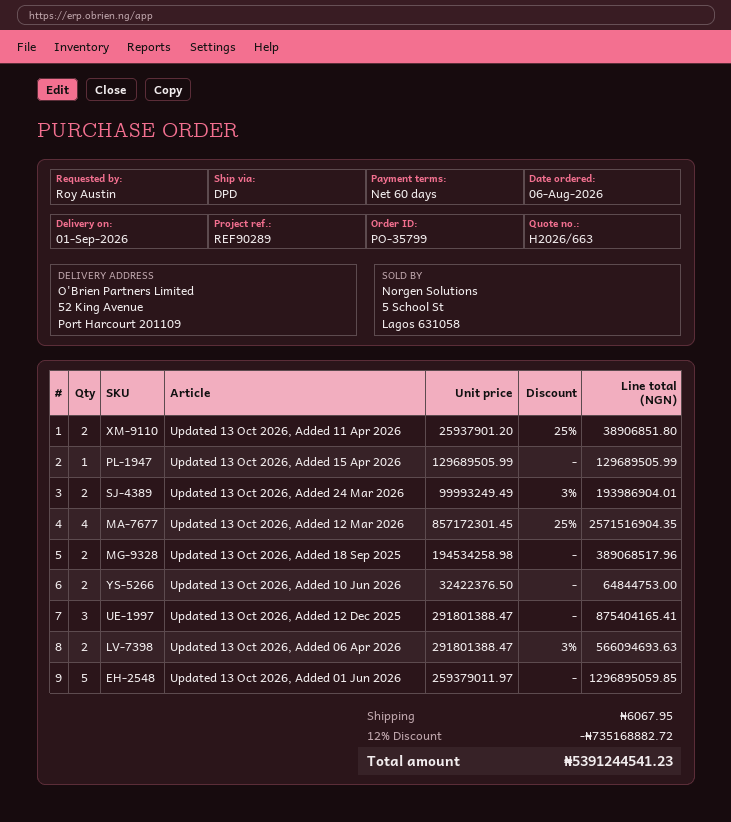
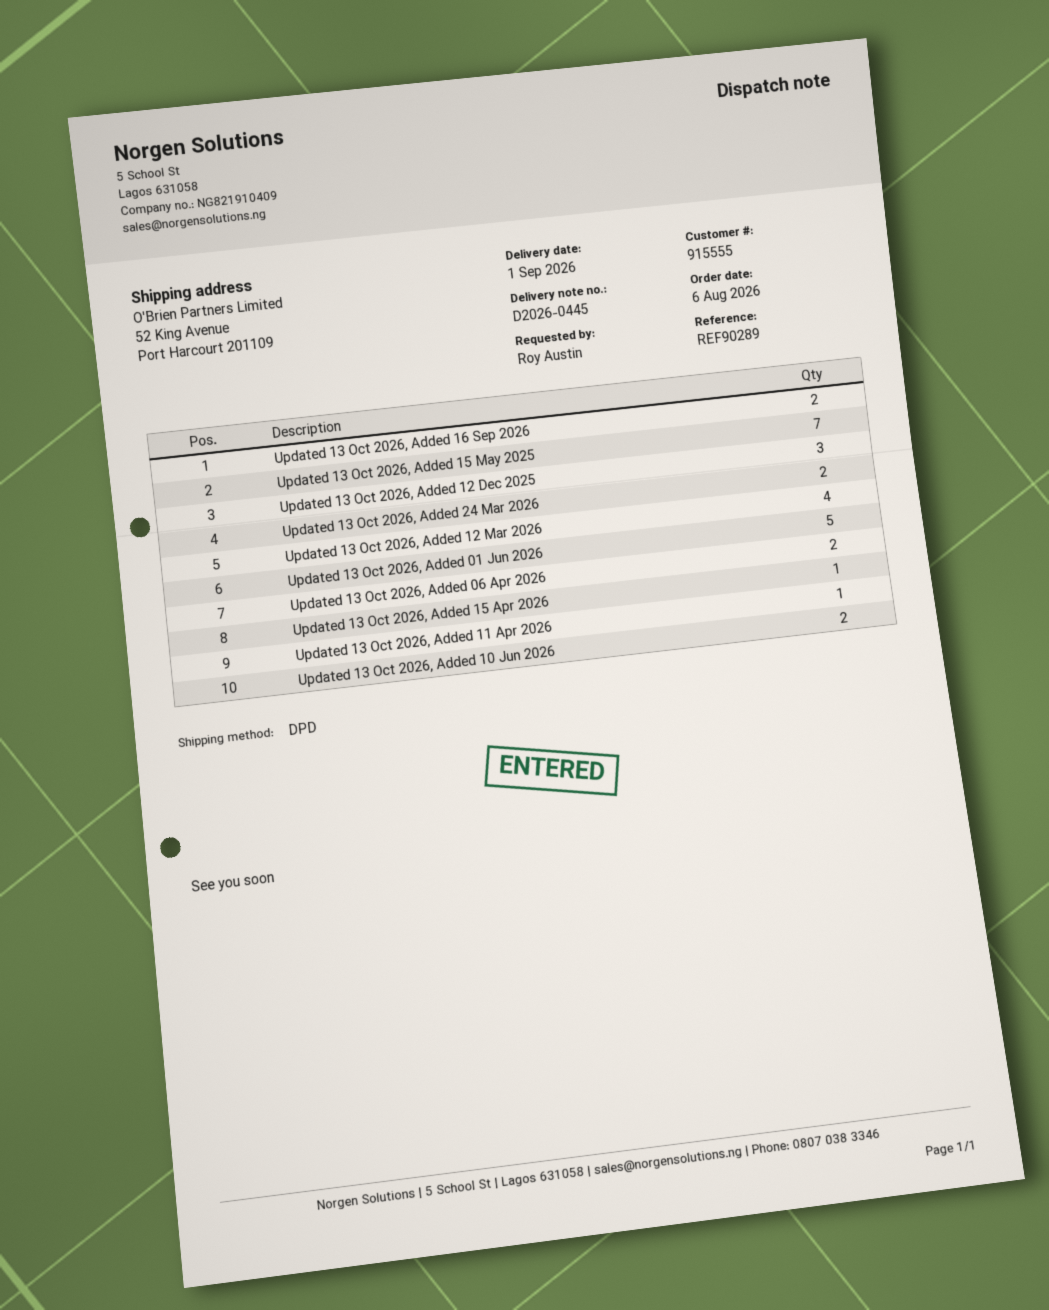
Updated 13 Oct 2026, Added 11 Apr 2026: 2 -> 1
Updated 13 Oct 2026, Added 18 Sep 2025: 2 -> none
Updated 13 Oct 2026, Added 16 Sep 2026: none -> 2
Updated 13 Oct 2026, Added 15 May 2025: none -> 7

